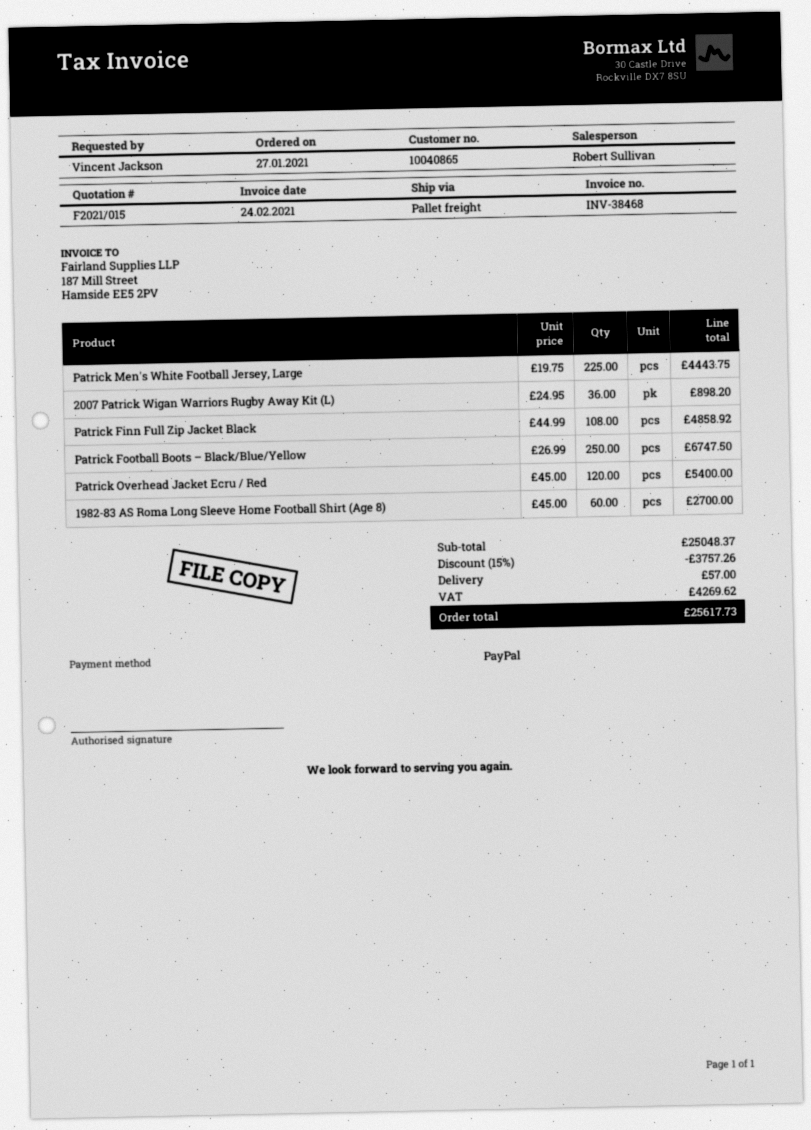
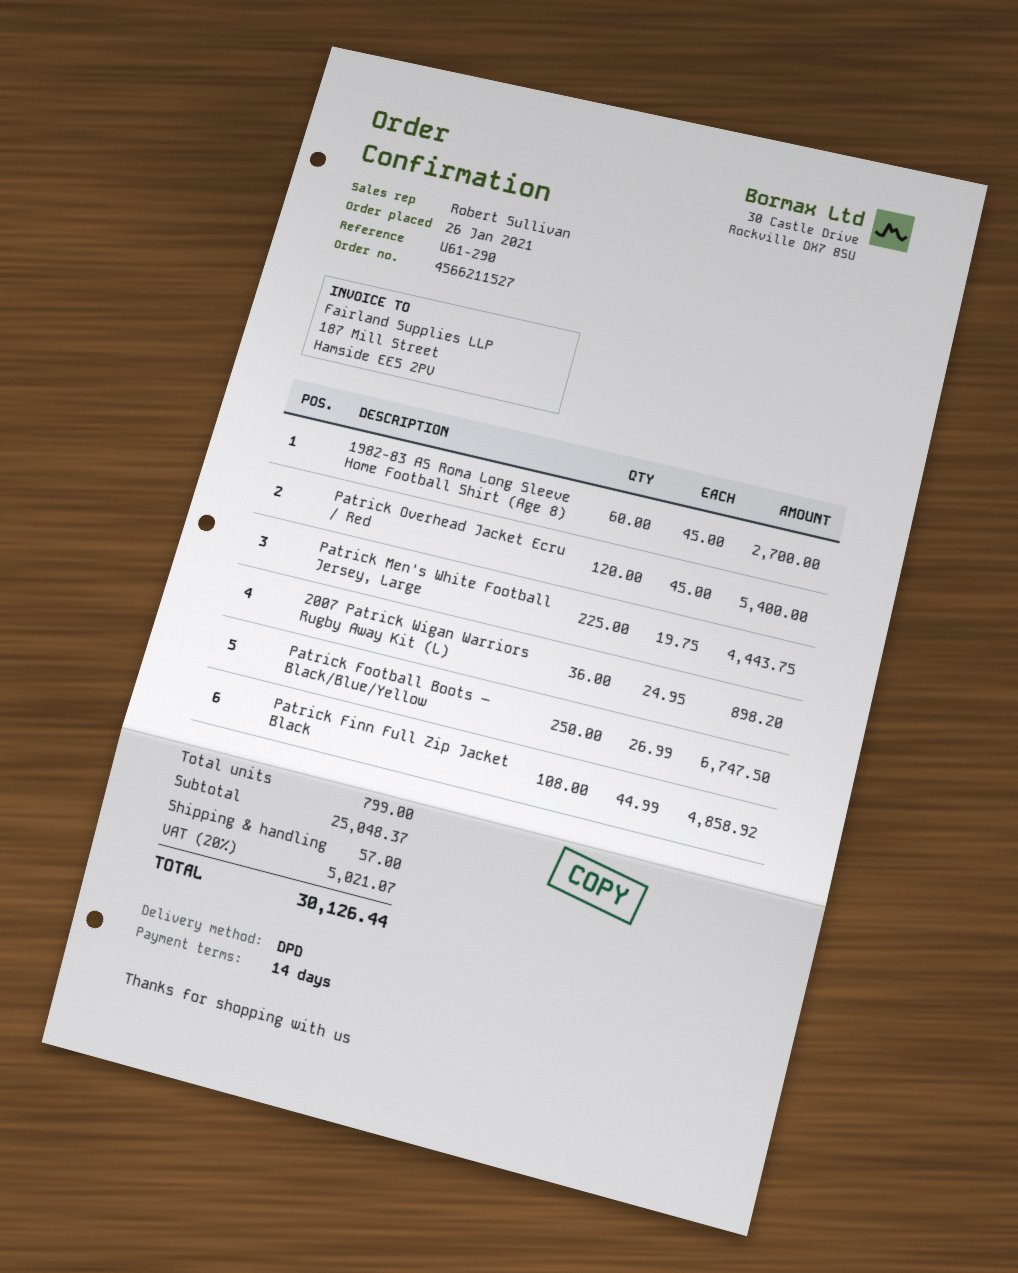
order date: 2021-01-27 -> 2021-01-26
shipping method: pallet freight -> DPD
discount: 15% = 3757.26 -> none
tax: 4269.62 -> 5021.07
total: 25617.73 -> 30126.44

